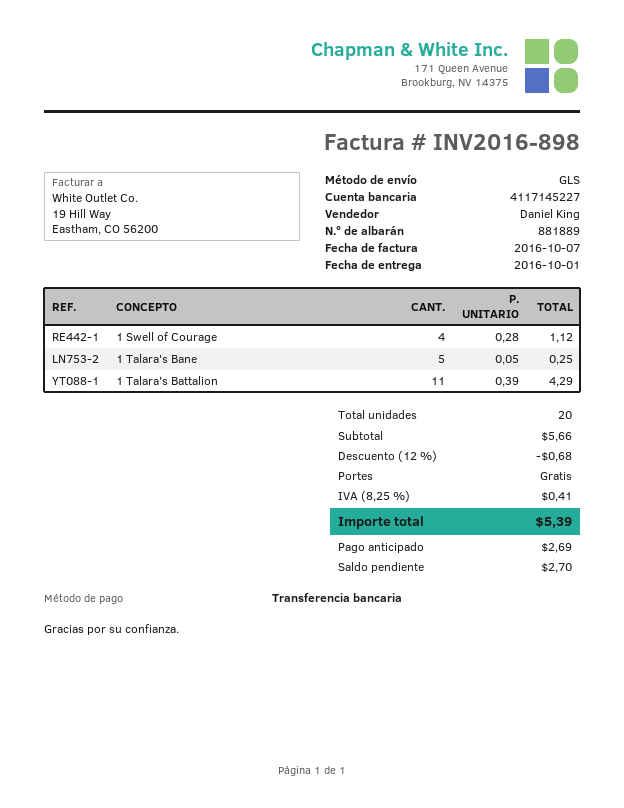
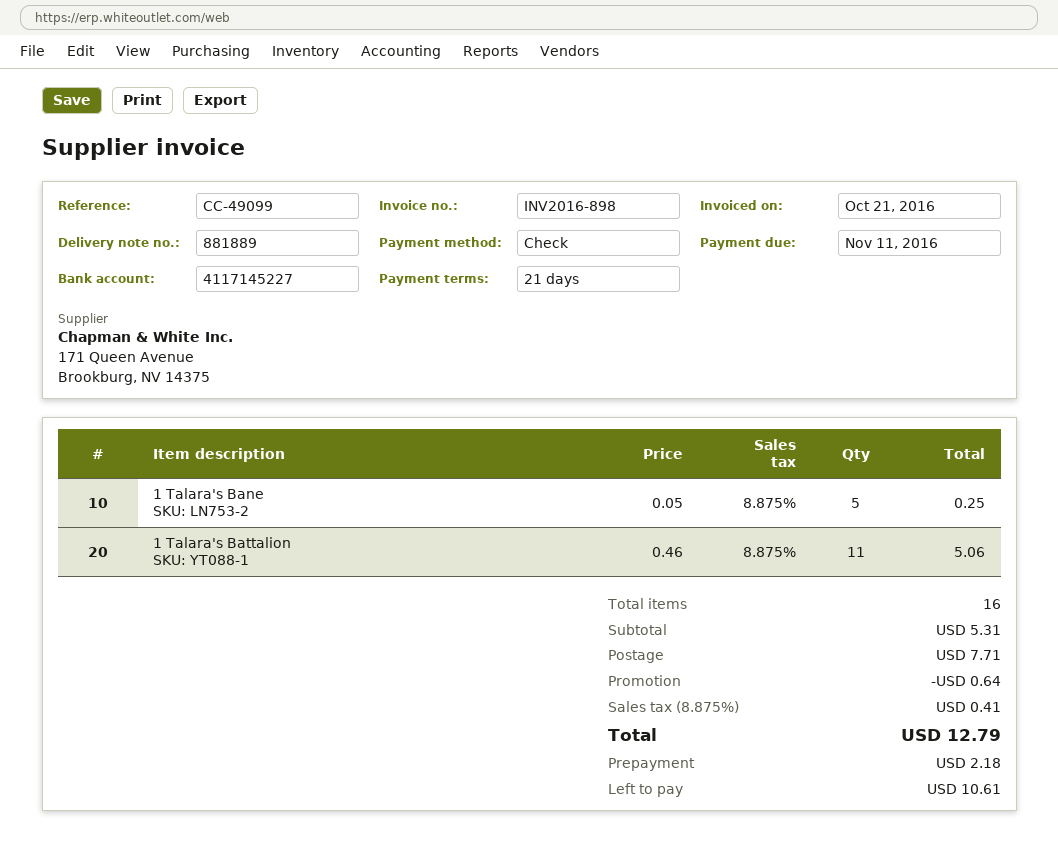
invoice date: 2016-10-07 -> 2016-10-21
payment method: bank transfer -> cheque
1 Swell of Courage: 4 x 0.28 = 1.12 -> none
1 Talara's Battalion: 11 x 0.39 = 4.29 -> 11 x 0.46 = 5.06
total quantity: 20 -> 16
subtotal: 5.66 -> 5.31
discount: 0.68 -> 0.64
shipping: 0.00 -> 7.71
tax: 8.25% = 0.41 -> 8.875% = 0.41
total: 5.39 -> 12.79
deposit: 2.69 -> 2.18
balance: 2.70 -> 10.61

